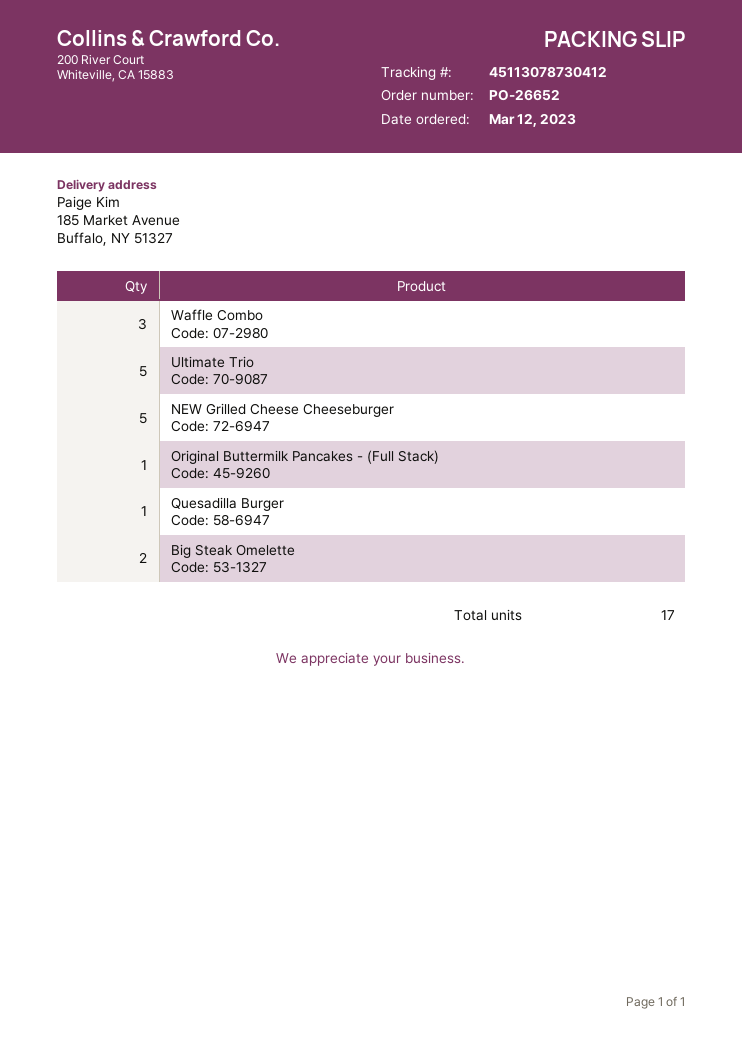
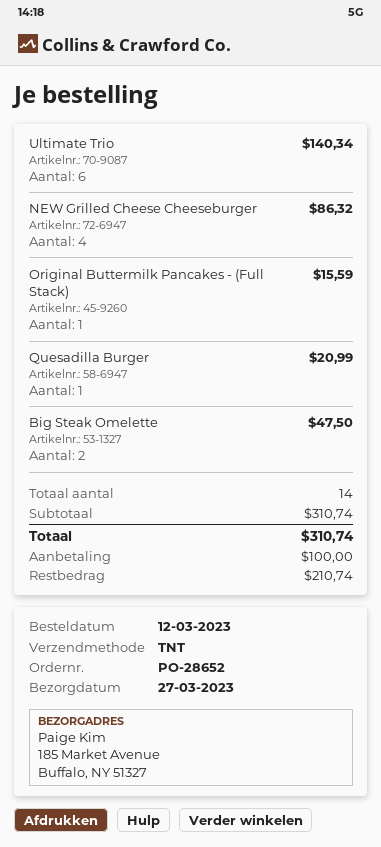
order number: PO-26652 -> PO-28652
Waffle Combo: 3 -> none
Ultimate Trio: 5 -> 6
NEW Grilled Cheese Cheeseburger: 5 -> 4
total quantity: 17 -> 14

